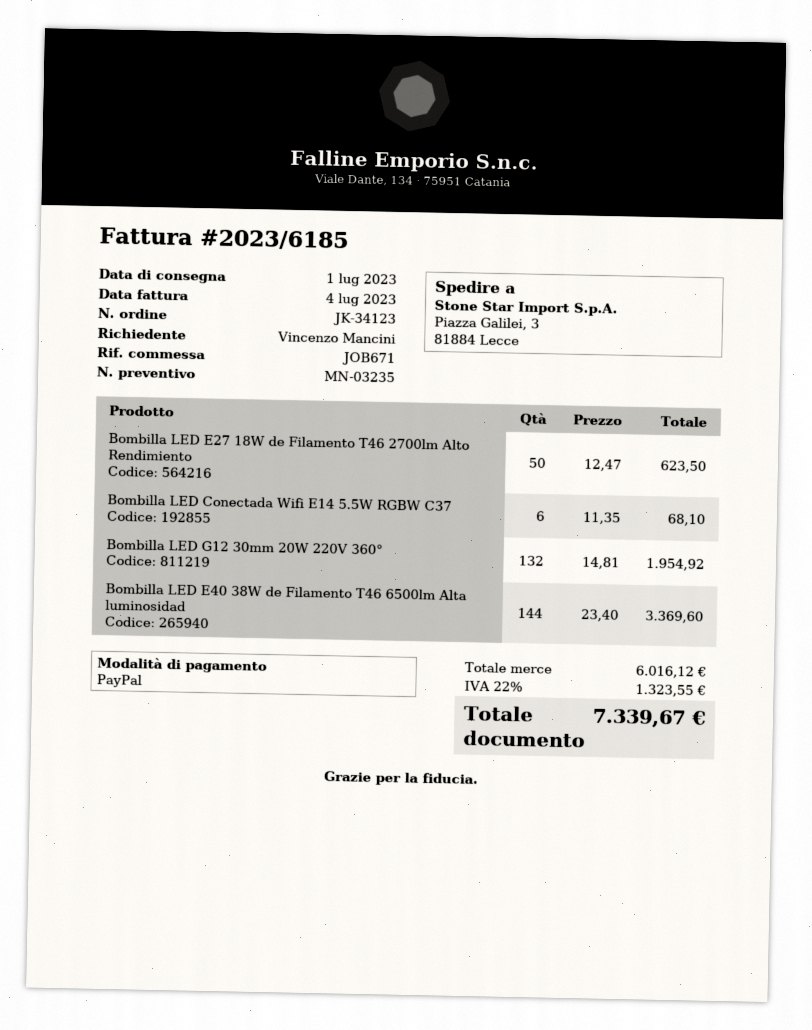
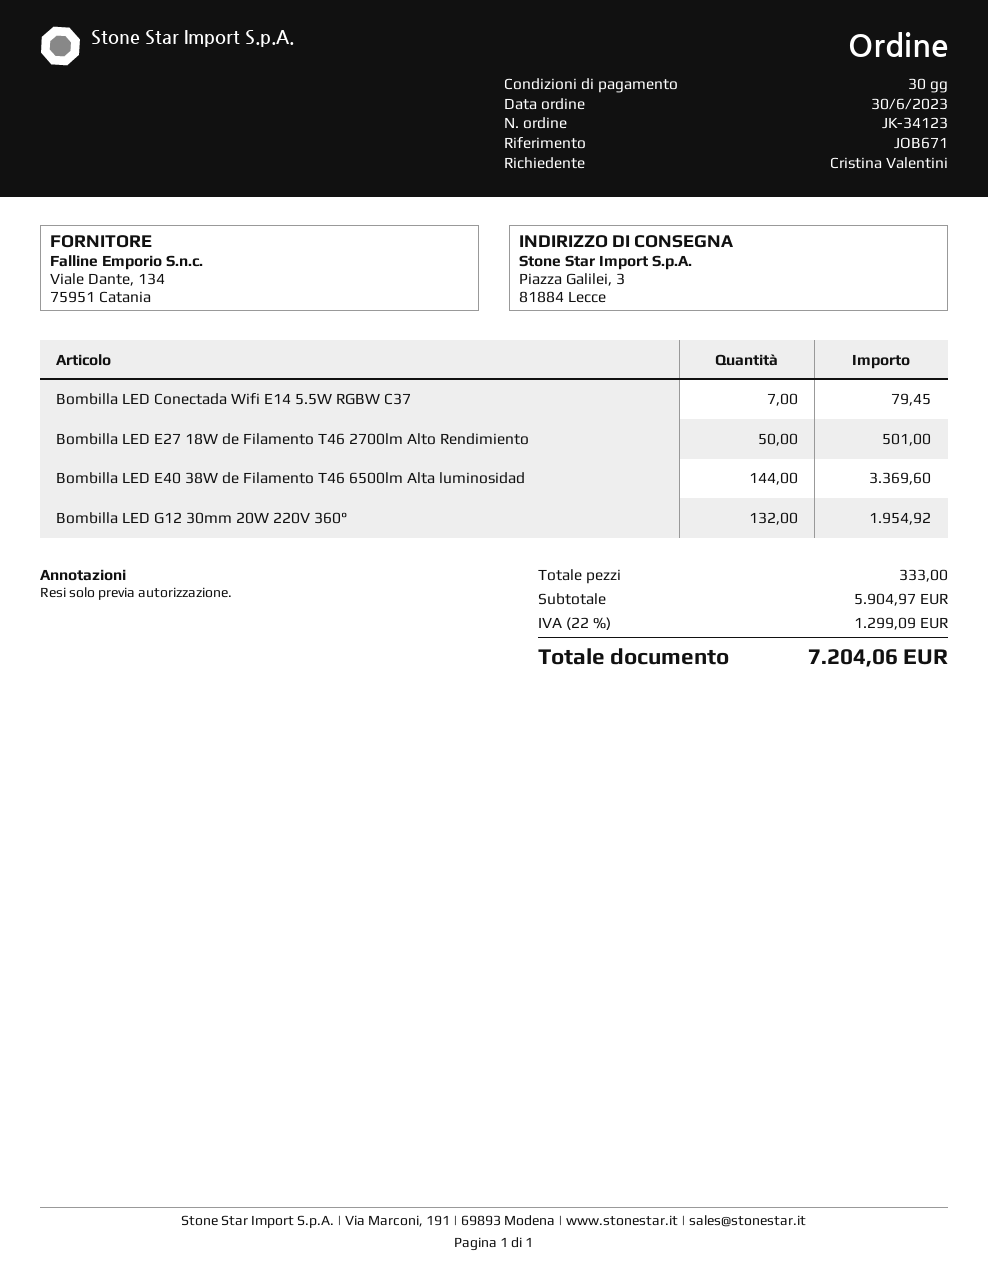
ordered by: Vincenzo Mancini -> Cristina Valentini
Bombilla LED E27 18W de Filamento T46 2700lm Alto Rendimiento: 50 for 623.50 -> 50 for 501.00
Bombilla LED Conectada Wifi E14 5.5W RGBW C37: 6 for 68.10 -> 7 for 79.45
subtotal: 6016.12 -> 5904.97
tax: 22% = 1323.55 -> 22% = 1299.09
total: 7339.67 -> 7204.06

